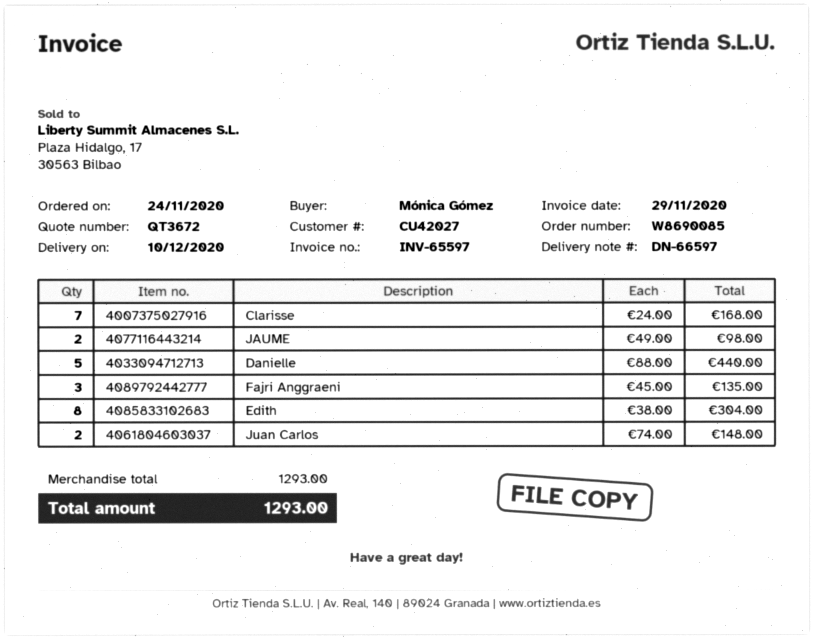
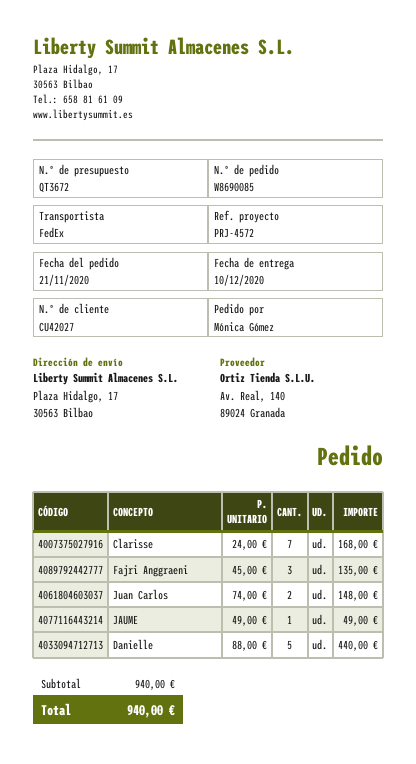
order date: 2020-11-24 -> 2020-11-21
JAUME: 2 x 49.00 = 98.00 -> 1 x 49.00 = 49.00
Edith: 8 x 38.00 = 304.00 -> none
subtotal: 1293.00 -> 940.00
total: 1293.00 -> 940.00

